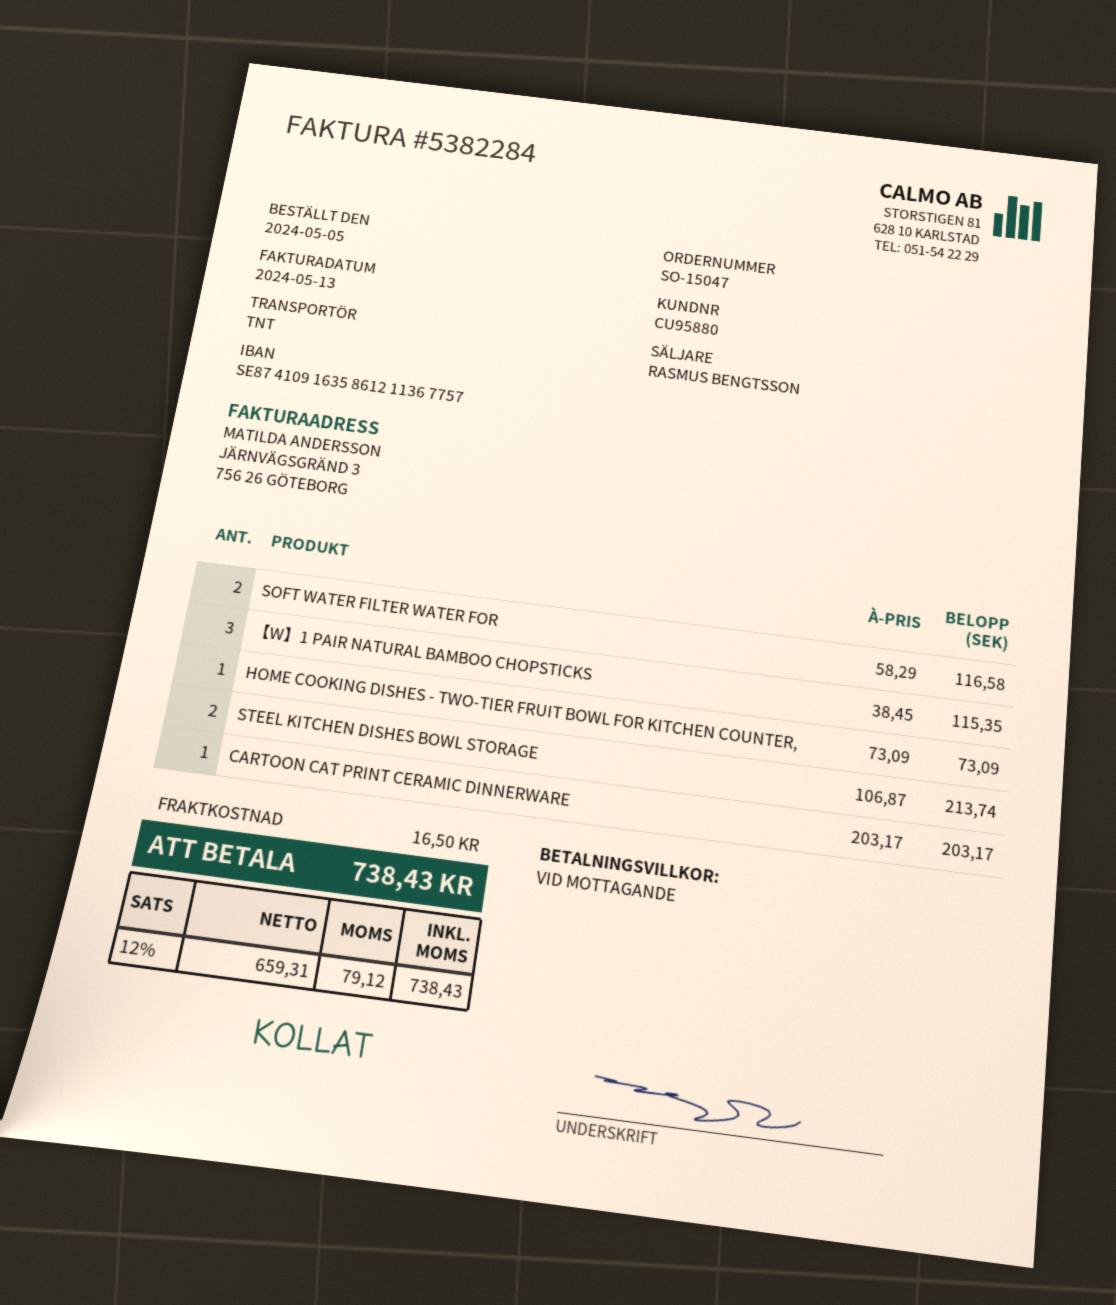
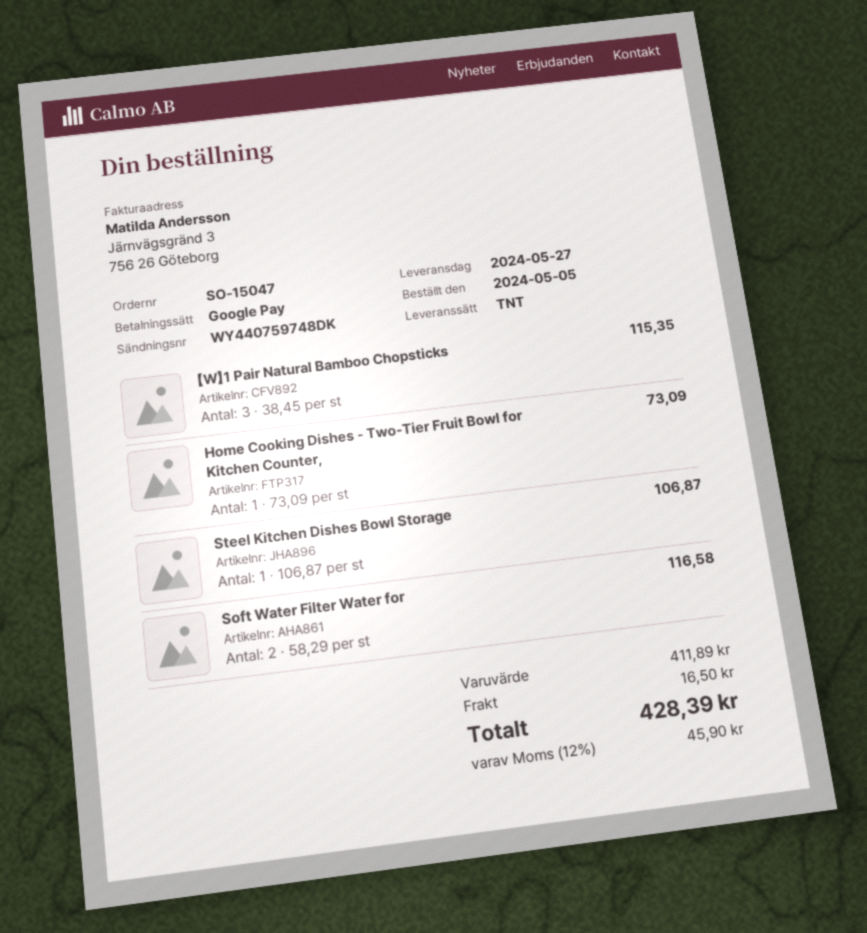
STEEL KITCHEN DISHES BOWL STORAGE: 2 x 106.87 = 213.74 -> 1 x 106.87 = 106.87
CARTOON CAT PRINT CERAMIC DINNERWARE: 1 x 203.17 = 203.17 -> none
tax: 12% = 79.12 -> 12% = 45.90
total: 738.43 -> 428.39

